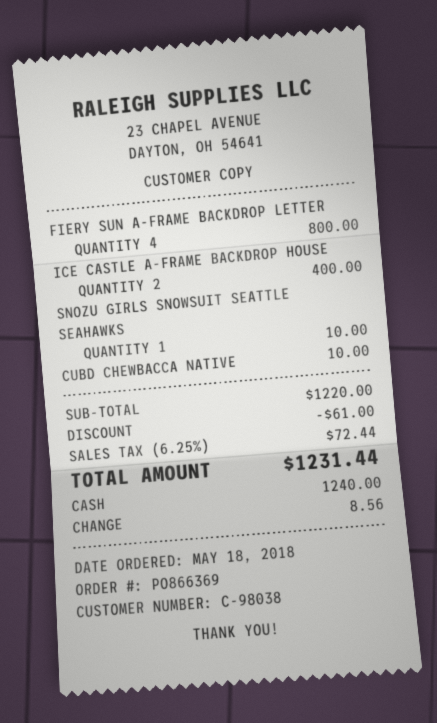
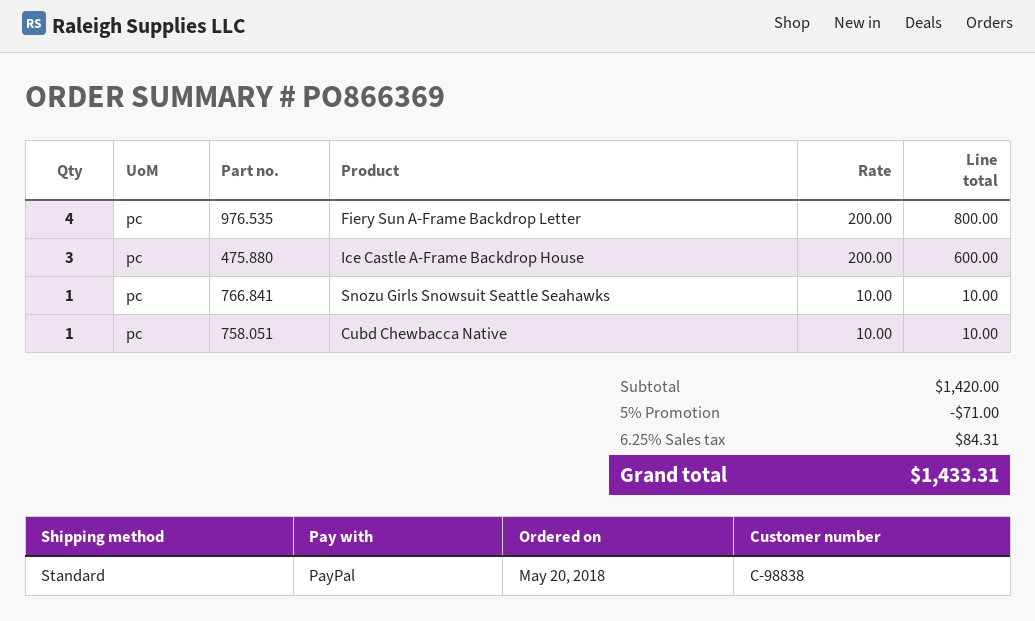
order date: 2018-05-18 -> 2018-05-20
customer number: C-98038 -> C-98838
payment method: cash -> PayPal
ICE CASTLE A-FRAME BACKDROP HOUSE: 2 for 400.00 -> 3 for 600.00
subtotal: 1220.00 -> 1420.00
discount: 61.00 -> 71.00
tax: 6.25% = 72.44 -> 6.25% = 84.31
total: 1231.44 -> 1433.31

